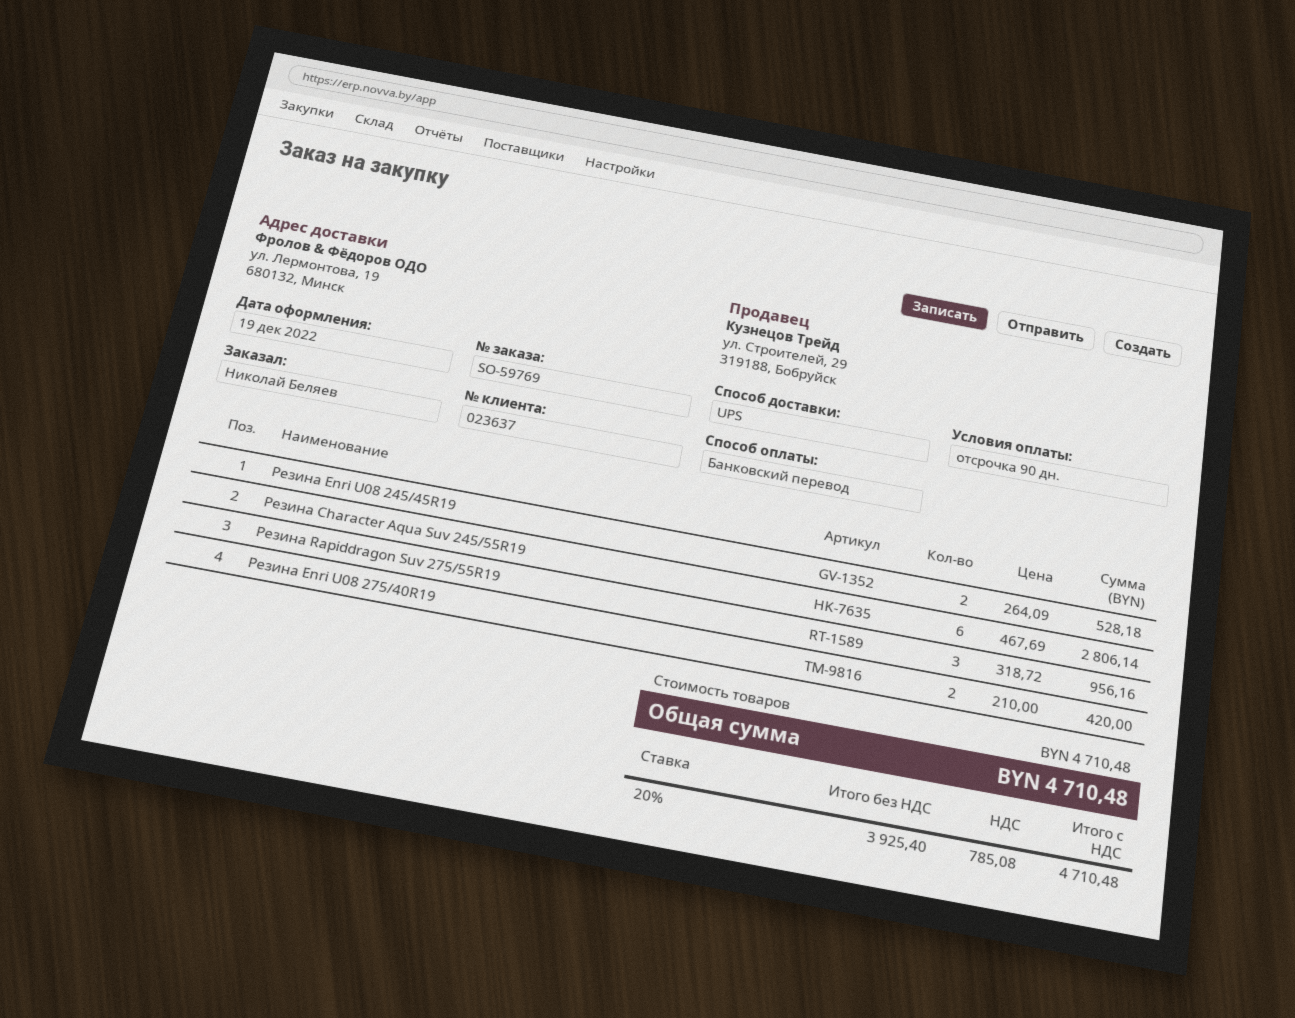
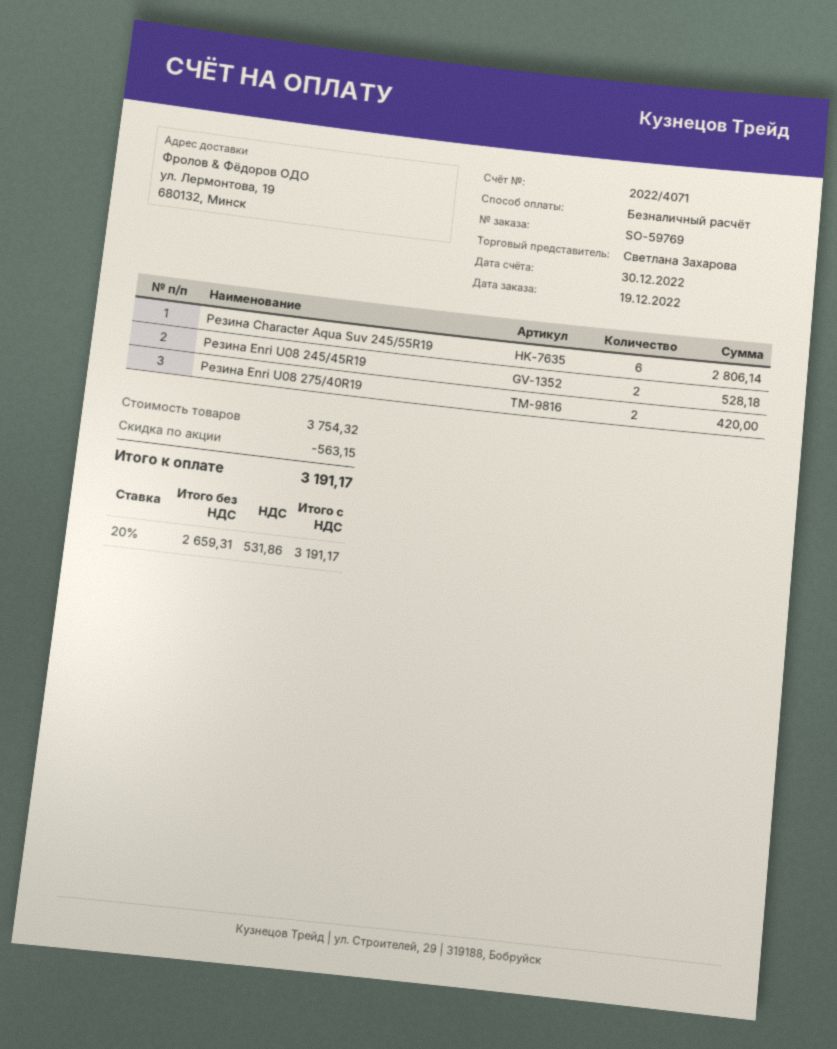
Резина Rapiddragon Suv 275/55R19: 3 for 956.16 -> none
subtotal: 4710.48 -> 3754.32
discount: none -> 563.15
net: 3925.40 -> 2659.31
tax: 20% = 785.08 -> 20% = 531.86
total: 4710.48 -> 3191.17

